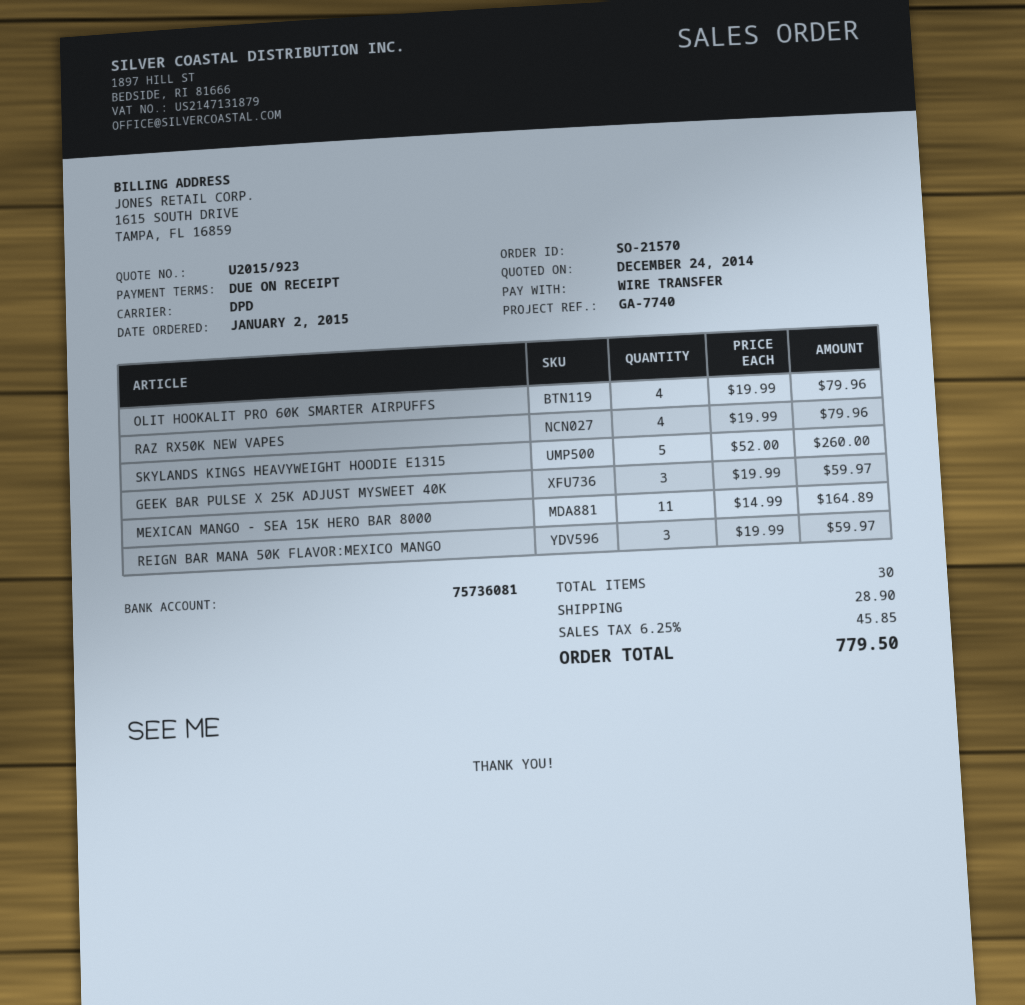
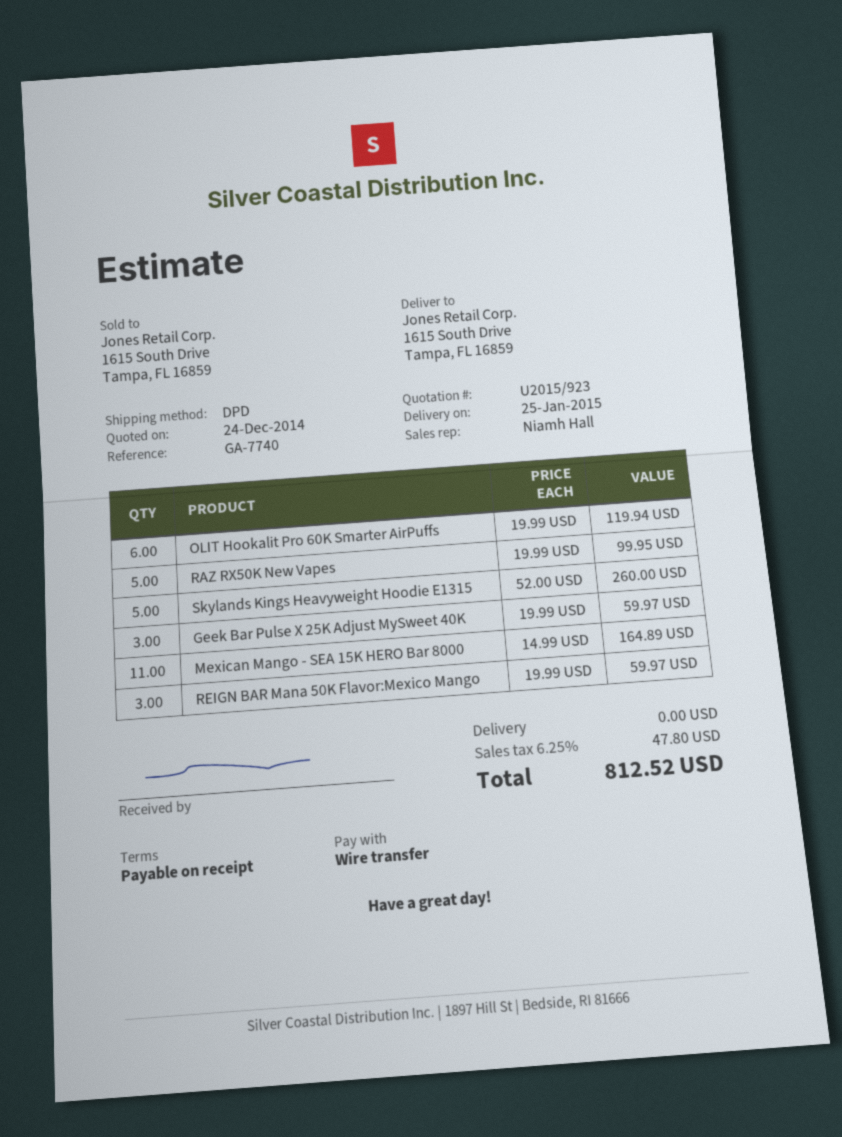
OLIT HOOKALIT PRO 60K SMARTER AIRPUFFS: 4 x 19.99 = 79.96 -> 6 x 19.99 = 119.94
RAZ RX50K NEW VAPES: 4 x 19.99 = 79.96 -> 5 x 19.99 = 99.95
shipping: 28.90 -> 0.00
tax: 6.25% = 45.85 -> 6.25% = 47.80
total: 779.50 -> 812.52

